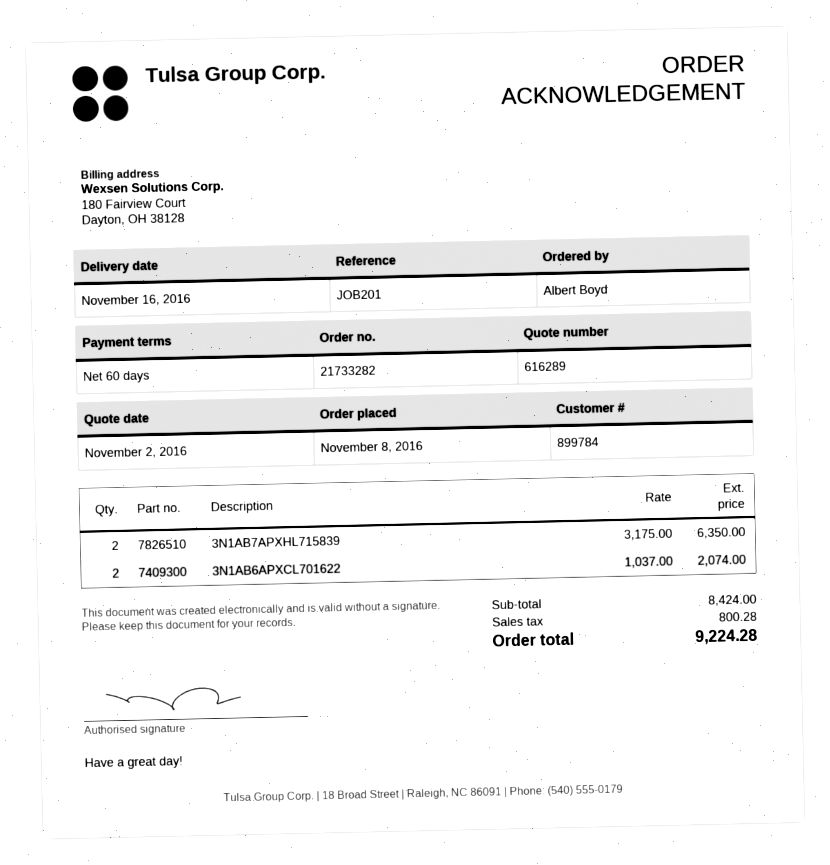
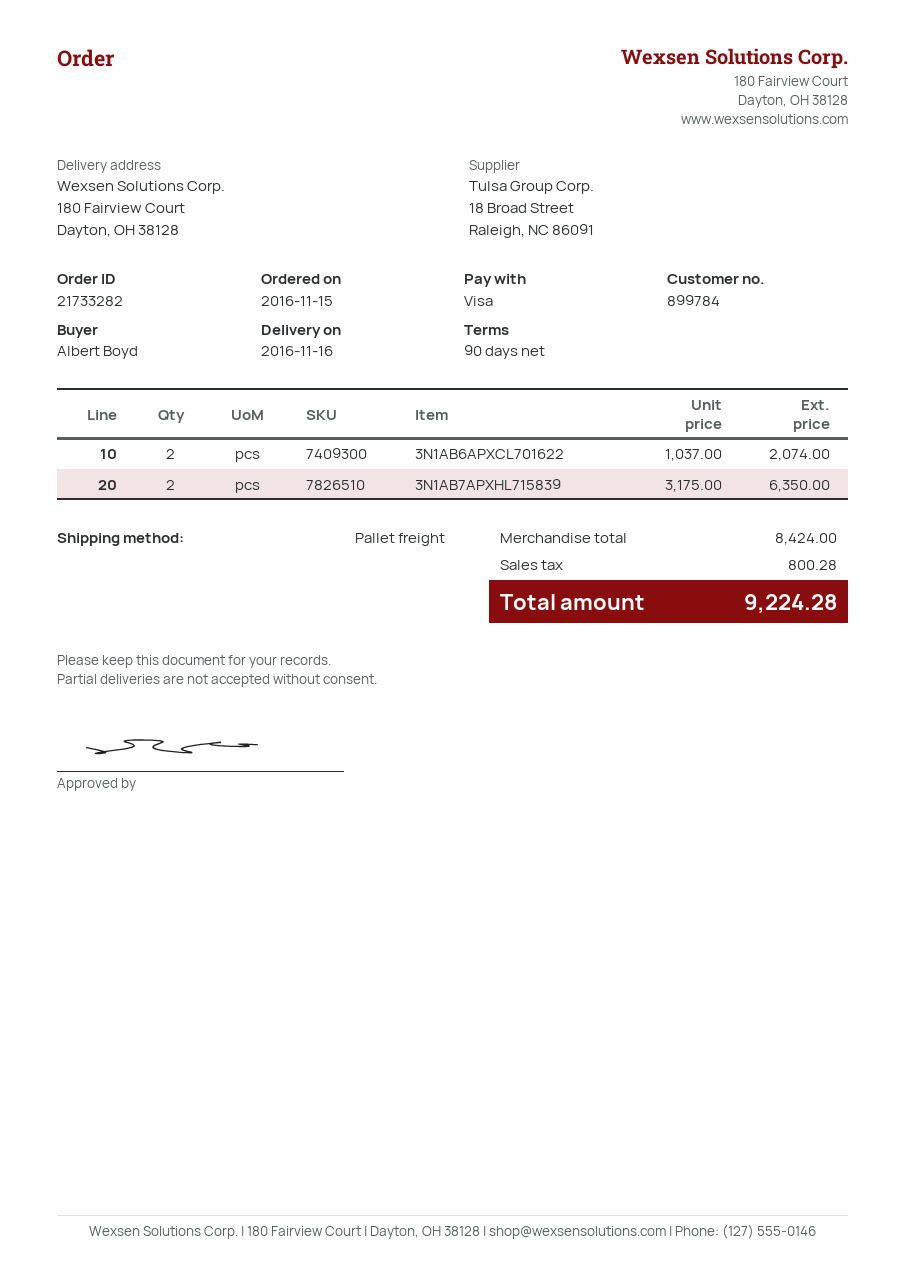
order date: 2016-11-08 -> 2016-11-15
payment terms: 60 days -> 90 days

